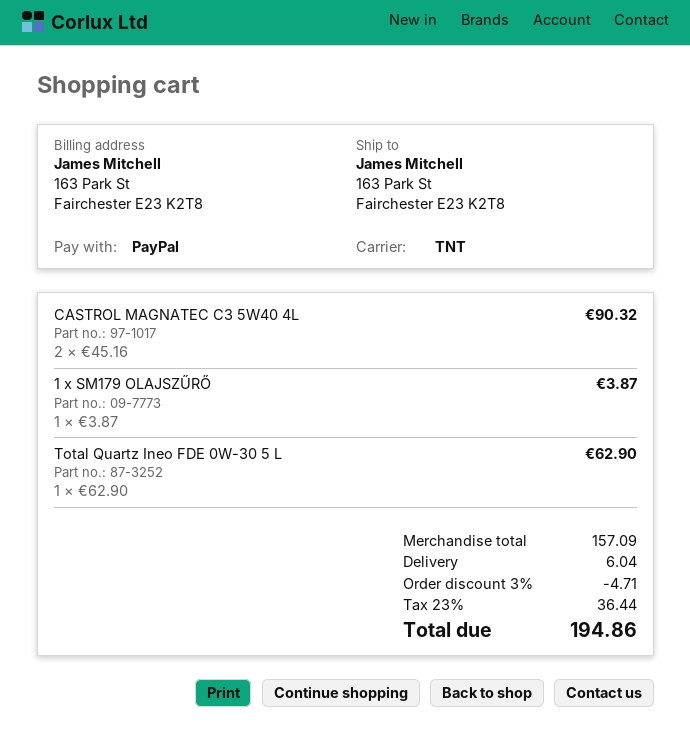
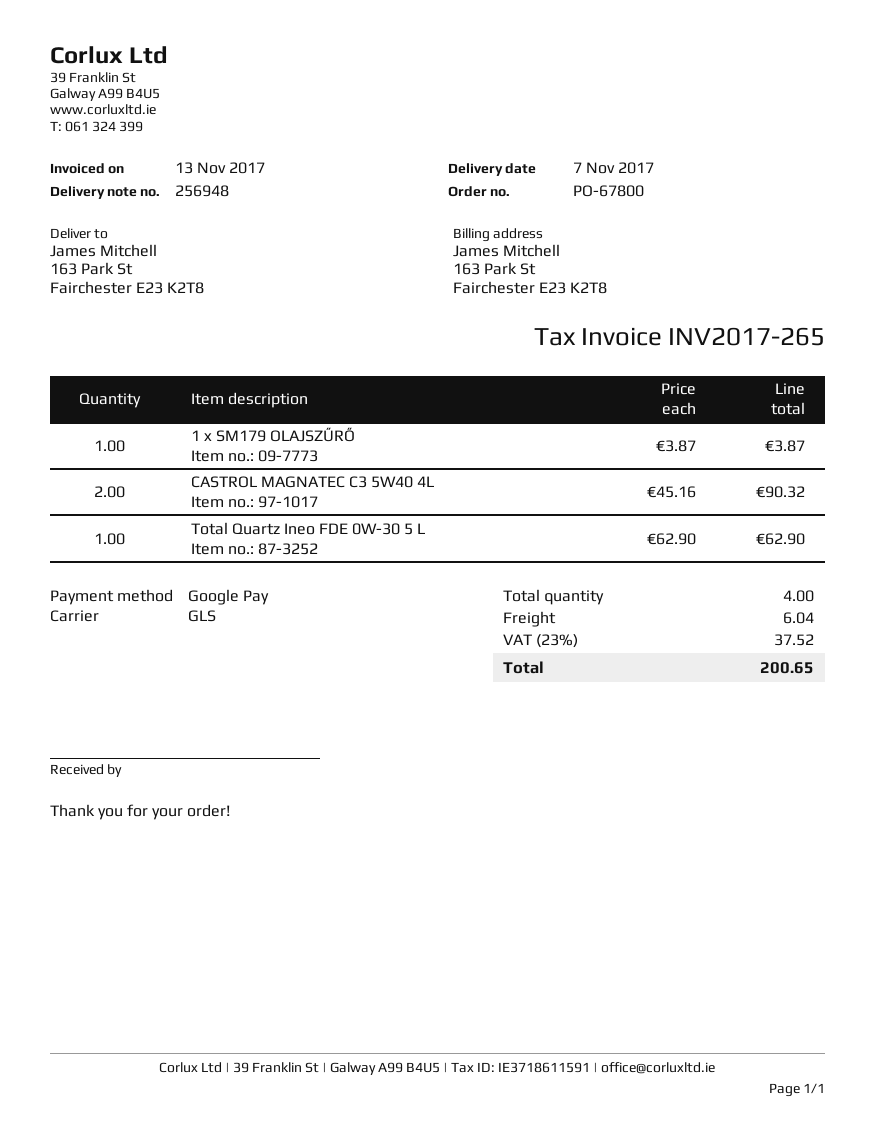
payment method: PayPal -> Google Pay
shipping method: TNT -> GLS
discount: 3% = 4.71 -> none
tax: 23% = 36.44 -> 23% = 37.52
total: 194.86 -> 200.65

